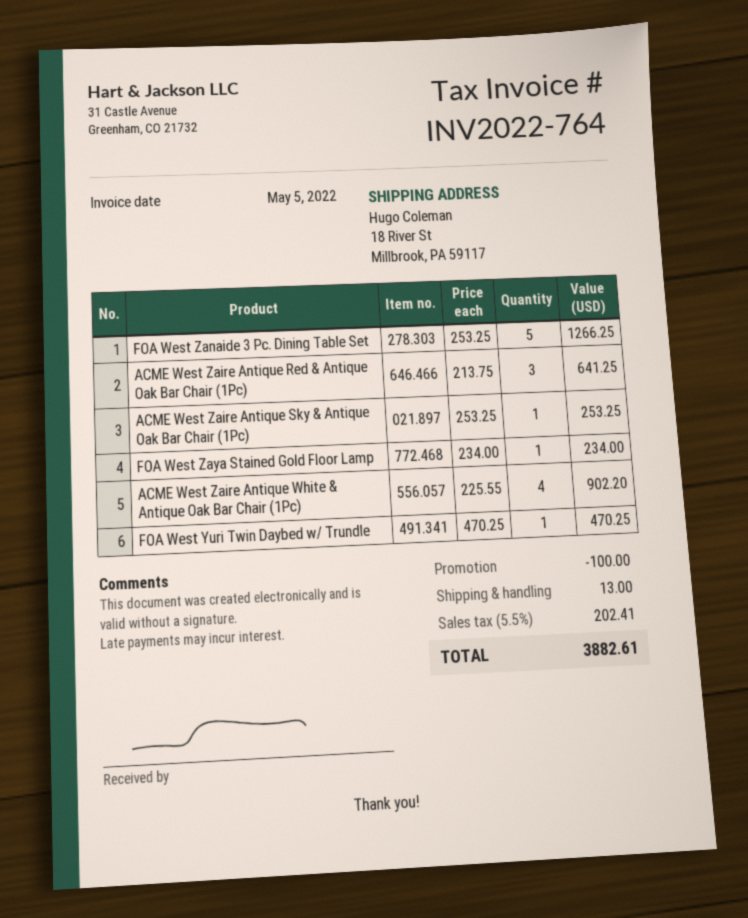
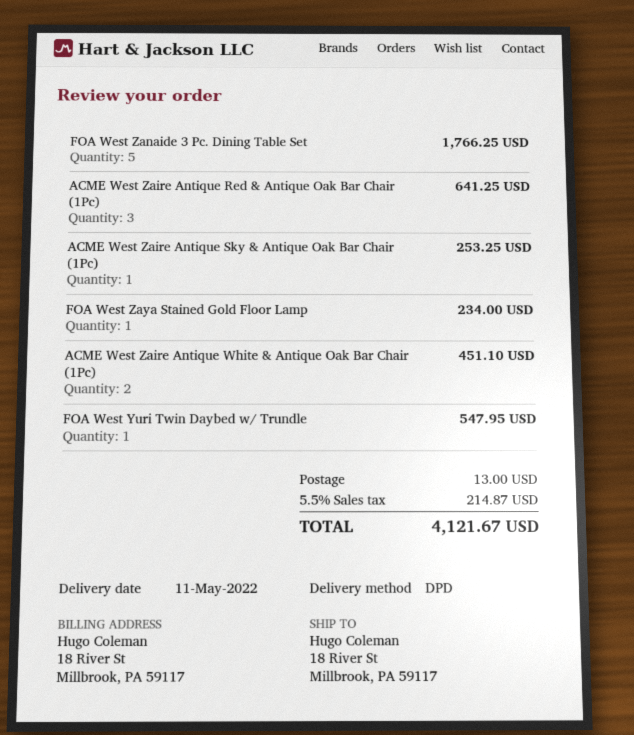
FOA West Zanaide 3 Pc. Dining Table Set: 5 for 1266.25 -> 5 for 1766.25
ACME West Zaire Antique White & Antique Oak Bar Chair (1Pc): 4 for 902.20 -> 2 for 451.10
FOA West Yuri Twin Daybed w/ Trundle: 1 for 470.25 -> 1 for 547.95
discount: 100.00 -> none
tax: 5.5% = 202.41 -> 5.5% = 214.87
total: 3882.61 -> 4121.67

